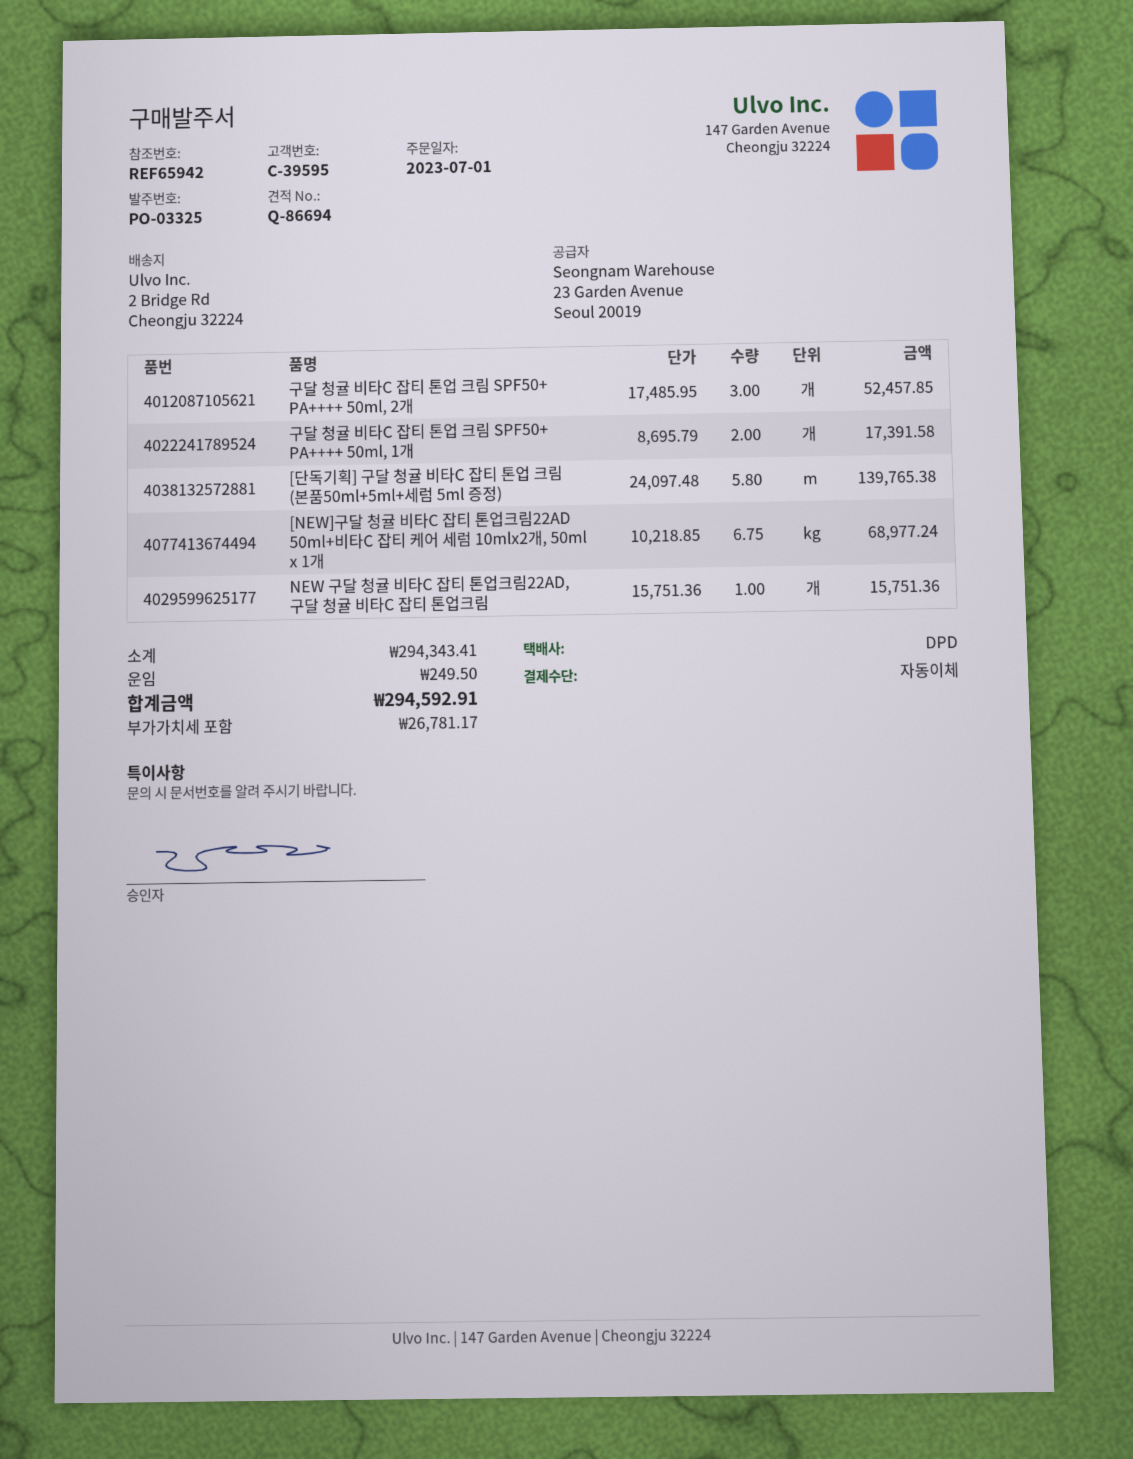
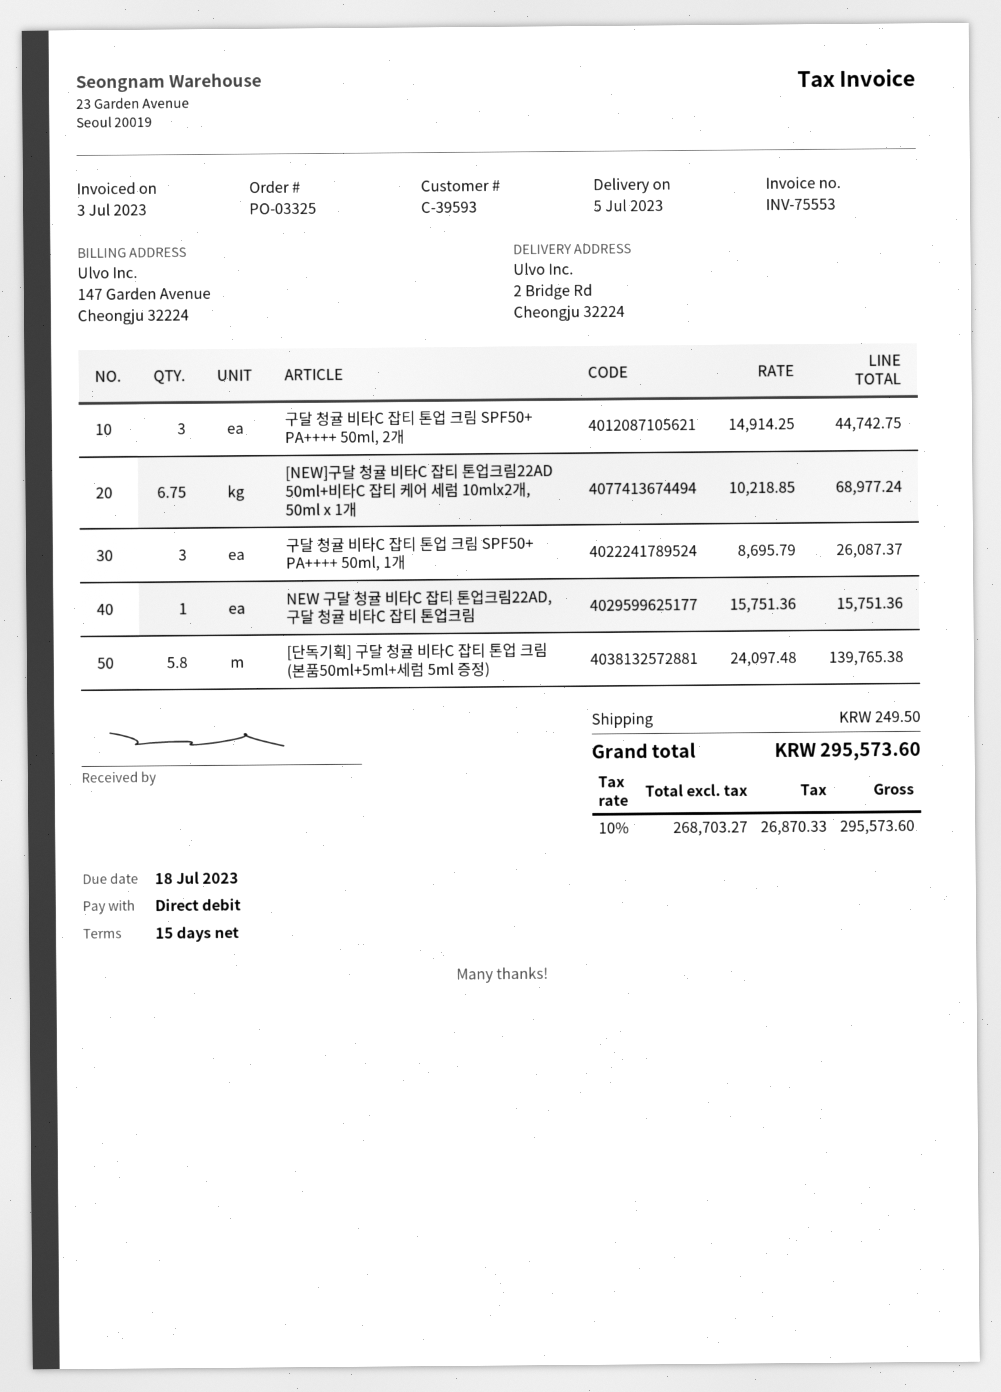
customer number: C-39595 -> C-39593
구달 청귤 비타C 잡티 톤업 크림 SPF50+ PA++++ 50ml, 2개: 3 x 17485.95 = 52457.85 -> 3 x 14914.25 = 44742.75
구달 청귤 비타C 잡티 톤업 크림 SPF50+ PA++++ 50ml, 1개: 2 x 8695.79 = 17391.58 -> 3 x 8695.79 = 26087.37
tax: 26781.17 -> 26870.33
total: 294592.91 -> 295573.60

